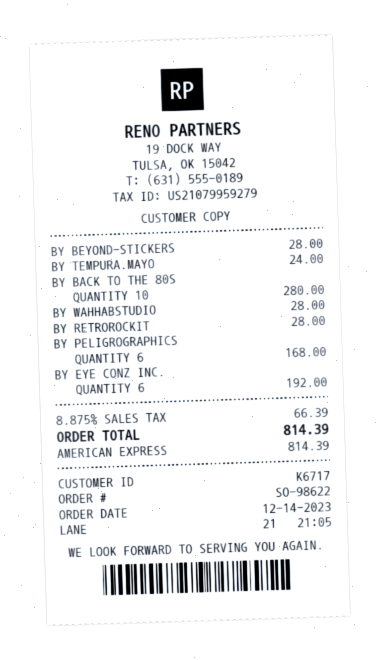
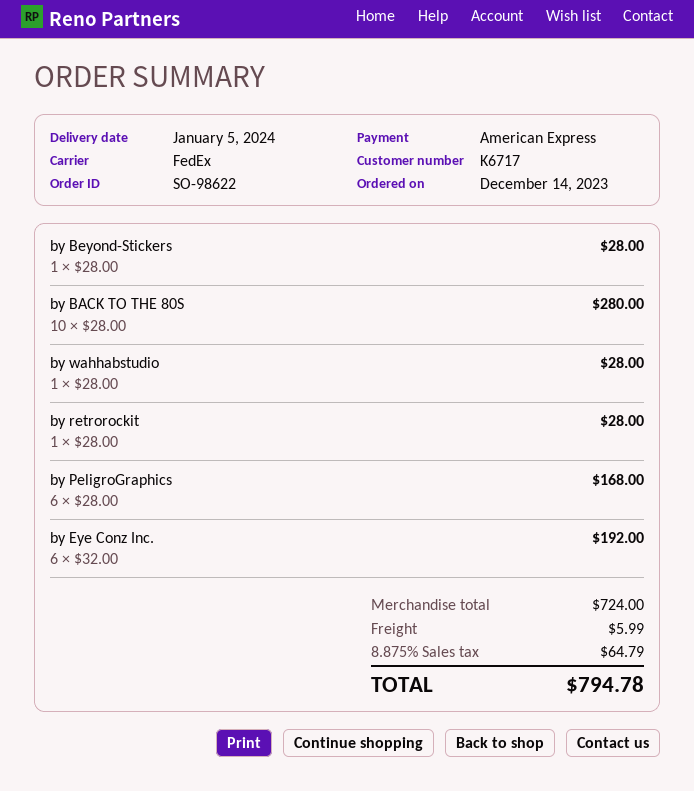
BY TEMPURA.MAYO: 1 for 24.00 -> none
shipping: none -> 5.99
tax: 8.875% = 66.39 -> 8.875% = 64.79
total: 814.39 -> 794.78

